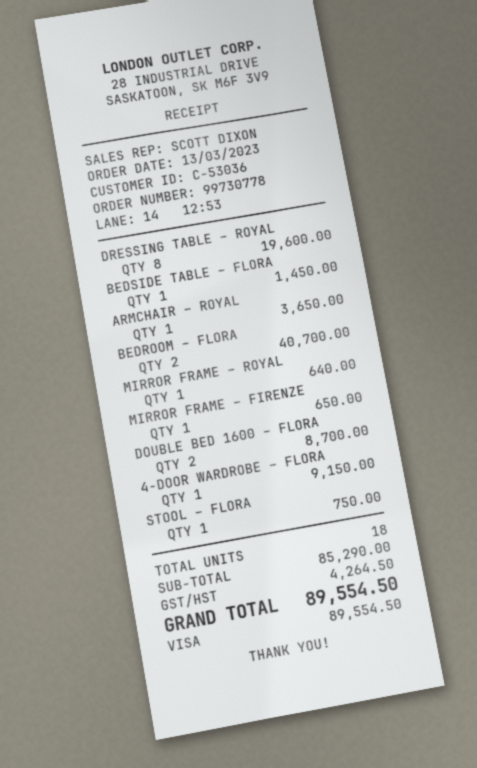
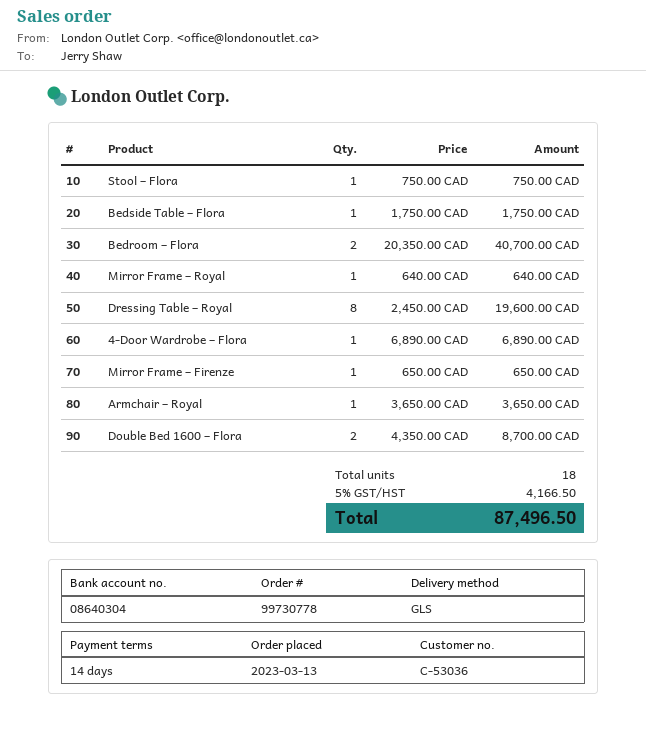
BEDSIDE TABLE – FLORA: 1 for 1450.00 -> 1 for 1750.00
4-DOOR WARDROBE – FLORA: 1 for 9150.00 -> 1 for 6890.00
tax: 4264.50 -> 4166.50
total: 89554.50 -> 87496.50

